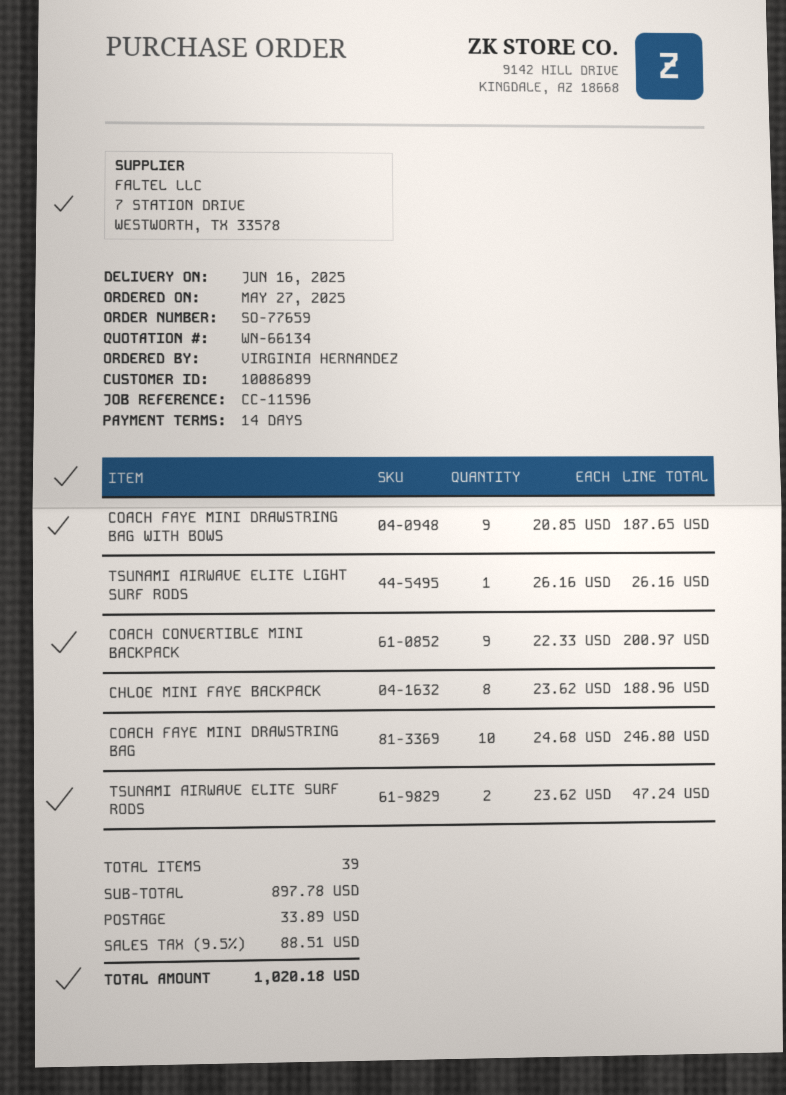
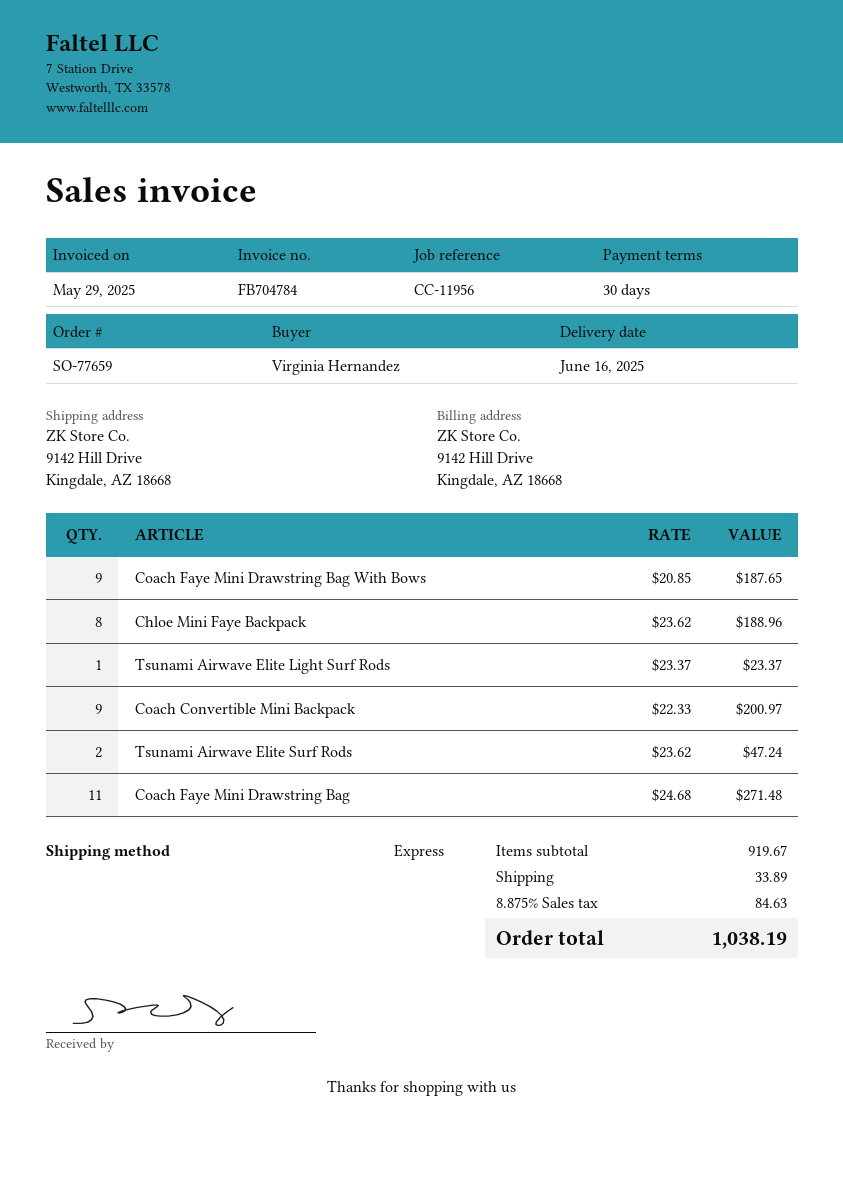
payment terms: 14 days -> 30 days
reference: CC-11596 -> CC-11956
TSUNAMI AIRWAVE ELITE LIGHT SURF RODS: 1 x 26.16 = 26.16 -> 1 x 23.37 = 23.37
COACH FAYE MINI DRAWSTRING BAG: 10 x 24.68 = 246.80 -> 11 x 24.68 = 271.48
subtotal: 897.78 -> 919.67
tax: 9.5% = 88.51 -> 8.875% = 84.63
total: 1020.18 -> 1038.19

